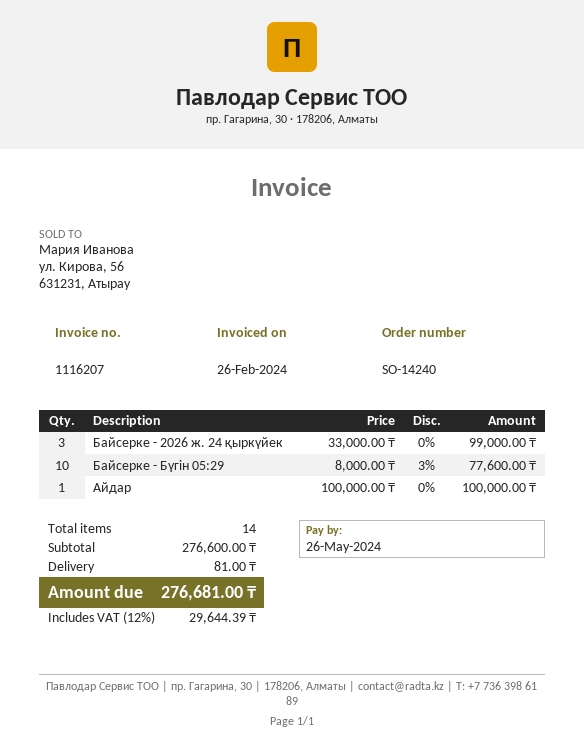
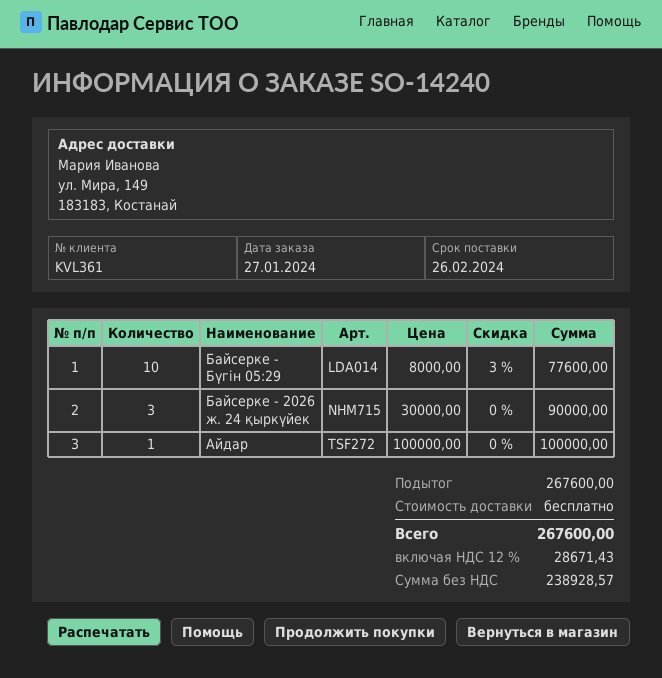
Байсерке - 2026 ж. 24 қыркүйек: 3 x 33000.00 = 99000.00 -> 3 x 30000.00 = 90000.00
subtotal: 276600.00 -> 267600.00
shipping: 81.00 -> 0.00
tax: 12% = 29644.39 -> 12% = 28671.43
total: 276681.00 -> 267600.00

